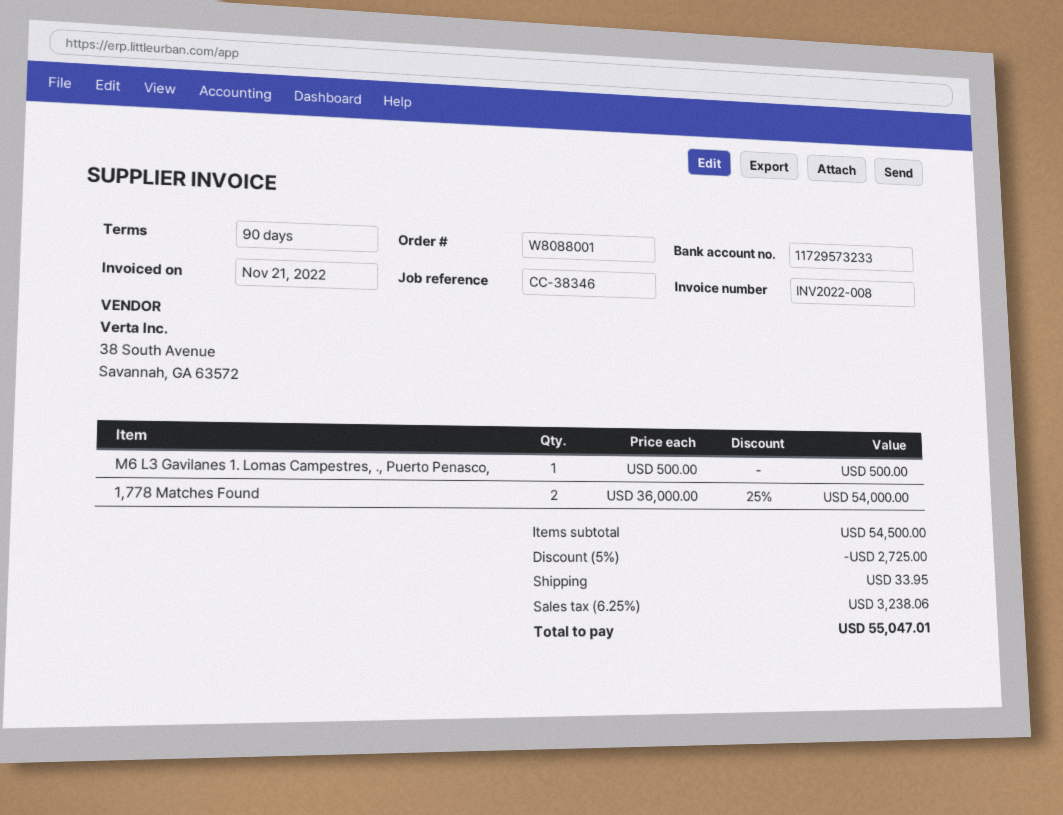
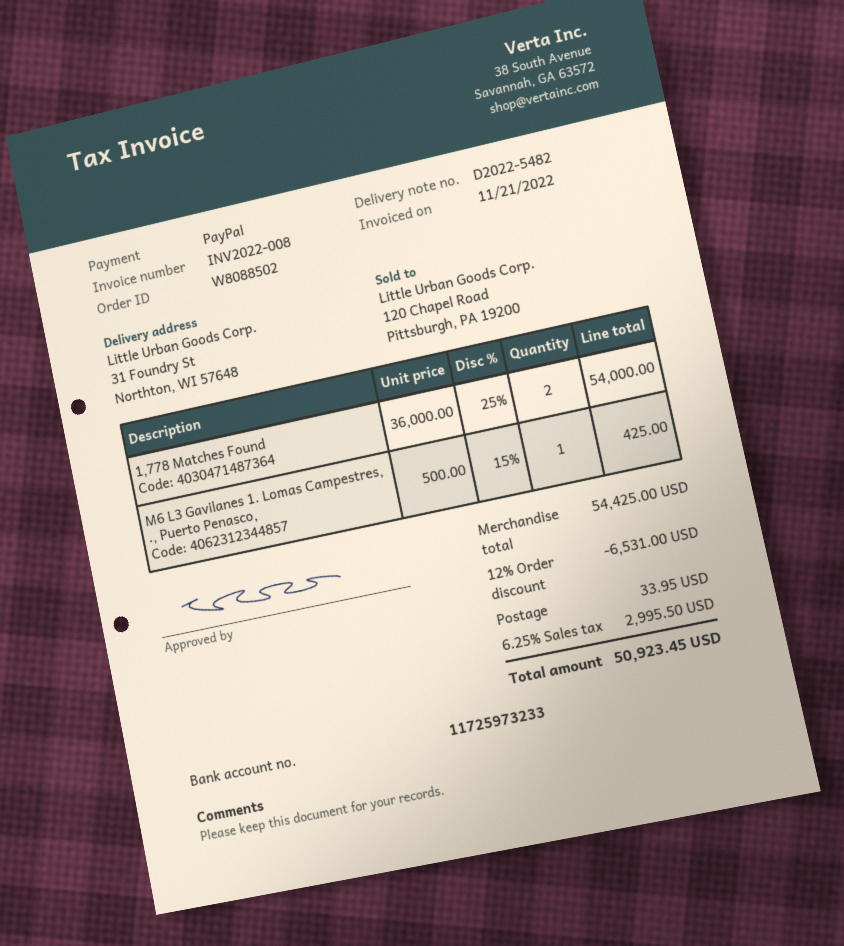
order number: W8088001 -> W8088502
bank account: 11729573233 -> 11725973233
M6 L3 Gavilanes 1. Lomas Campestres, ., Puerto Penasco,: 1 x 500.00 = 500.00 -> 1 x 500.00 - 15% = 425.00
subtotal: 54500.00 -> 54425.00
discount: 5% = 2725.00 -> 12% = 6531.00
tax: 6.25% = 3238.06 -> 6.25% = 2995.50
total: 55047.01 -> 50923.45

